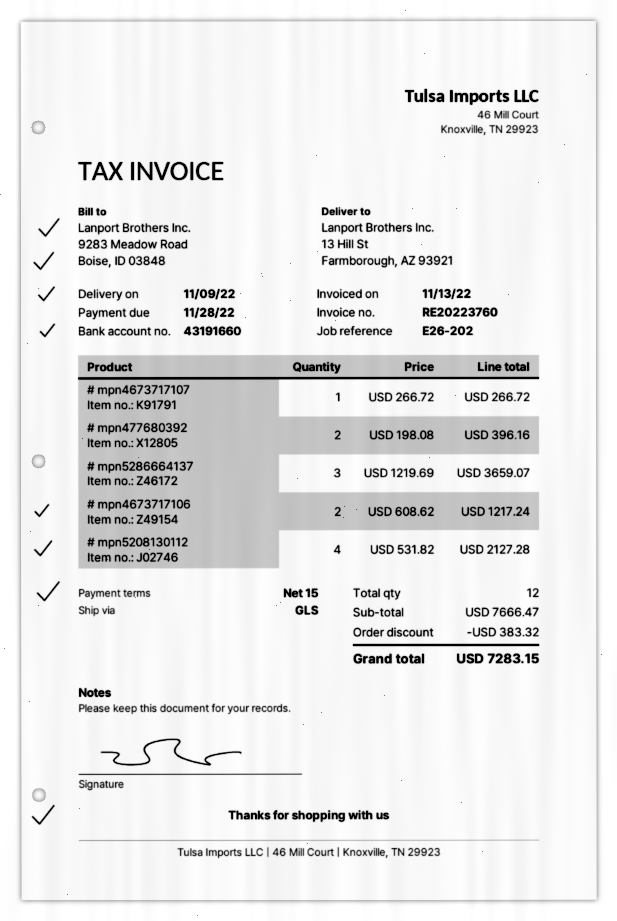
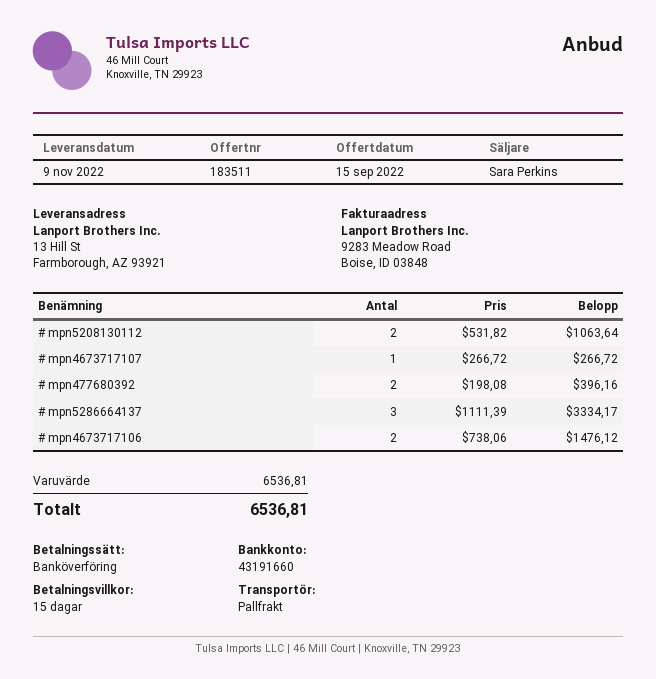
shipping method: GLS -> pallet freight
# mpn5286664137: 3 x 1219.69 = 3659.07 -> 3 x 1111.39 = 3334.17
# mpn4673717106: 2 x 608.62 = 1217.24 -> 2 x 738.06 = 1476.12
# mpn5208130112: 4 x 531.82 = 2127.28 -> 2 x 531.82 = 1063.64
subtotal: 7666.47 -> 6536.81
discount: 383.32 -> none
total: 7283.15 -> 6536.81

